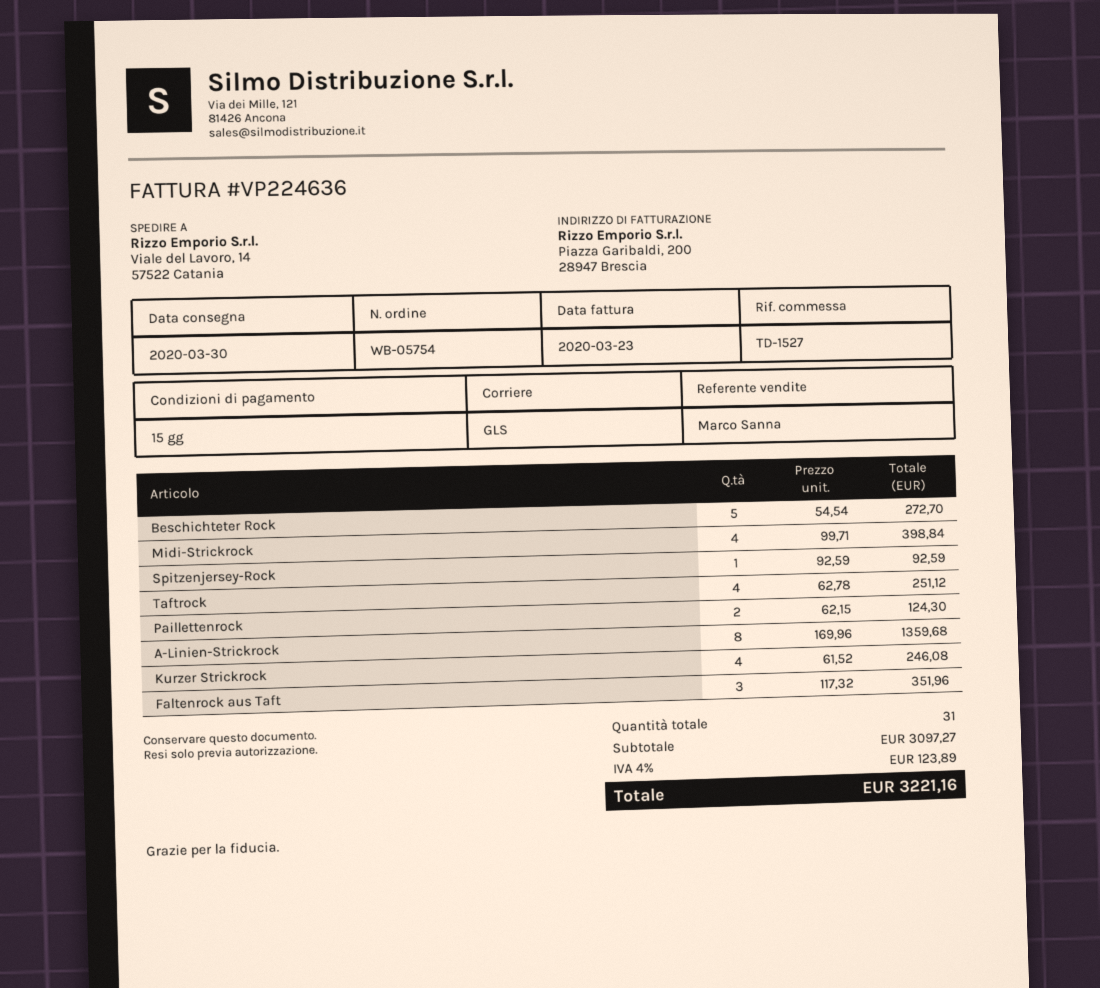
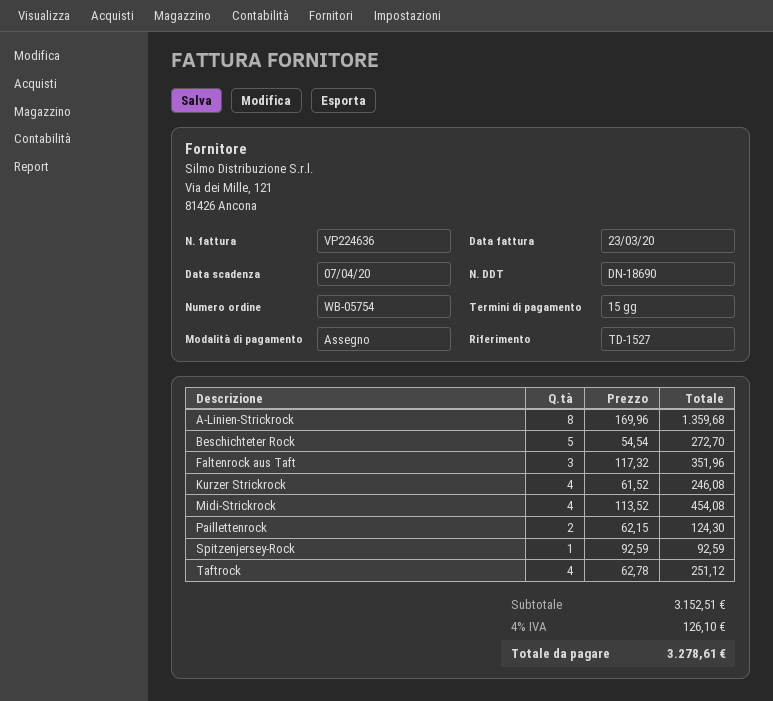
Midi-Strickrock: 4 x 99.71 = 398.84 -> 4 x 113.52 = 454.08
subtotal: 3097.27 -> 3152.51
tax: 4% = 123.89 -> 4% = 126.10
total: 3221.16 -> 3278.61

